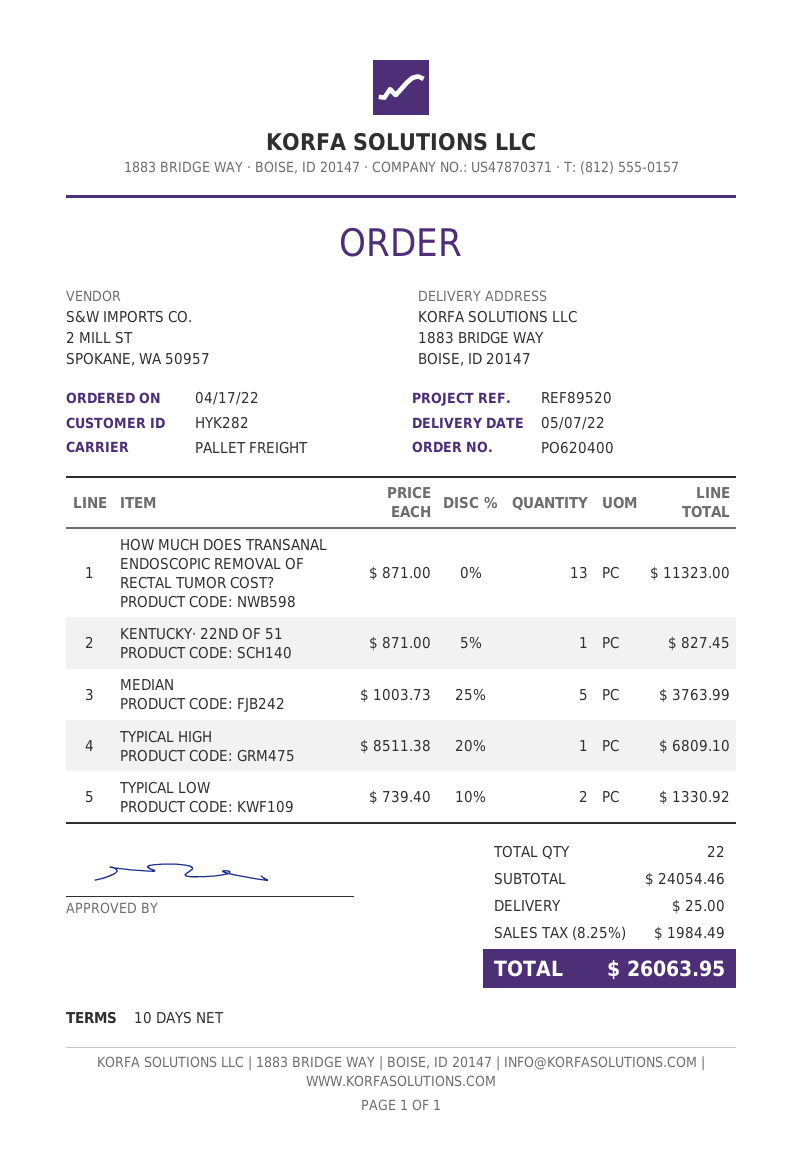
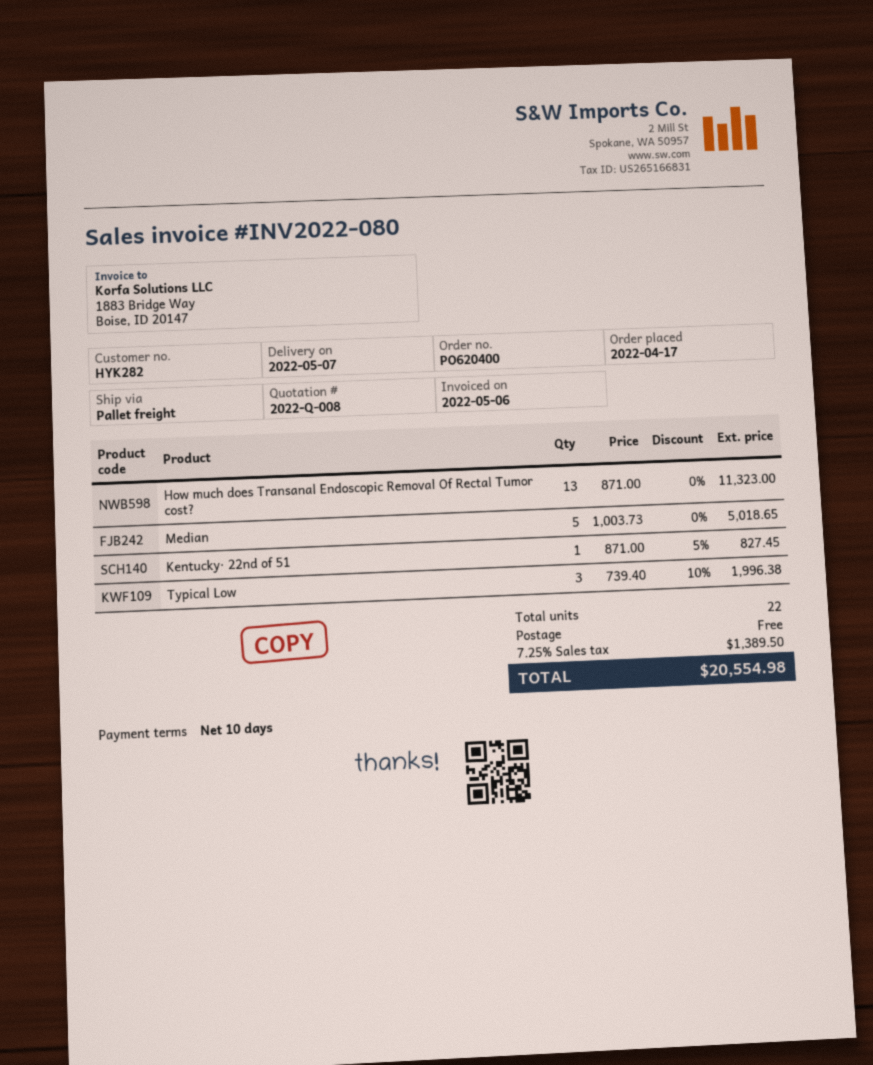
MEDIAN: 5 x 1003.73 - 25% = 3763.99 -> 5 x 1003.73 = 5018.65
TYPICAL HIGH: 1 x 8511.38 - 20% = 6809.10 -> none
TYPICAL LOW: 2 x 739.40 - 10% = 1330.92 -> 3 x 739.40 - 10% = 1996.38
shipping: 25.00 -> 0.00
tax: 8.25% = 1984.49 -> 7.25% = 1389.50
total: 26063.95 -> 20554.98

